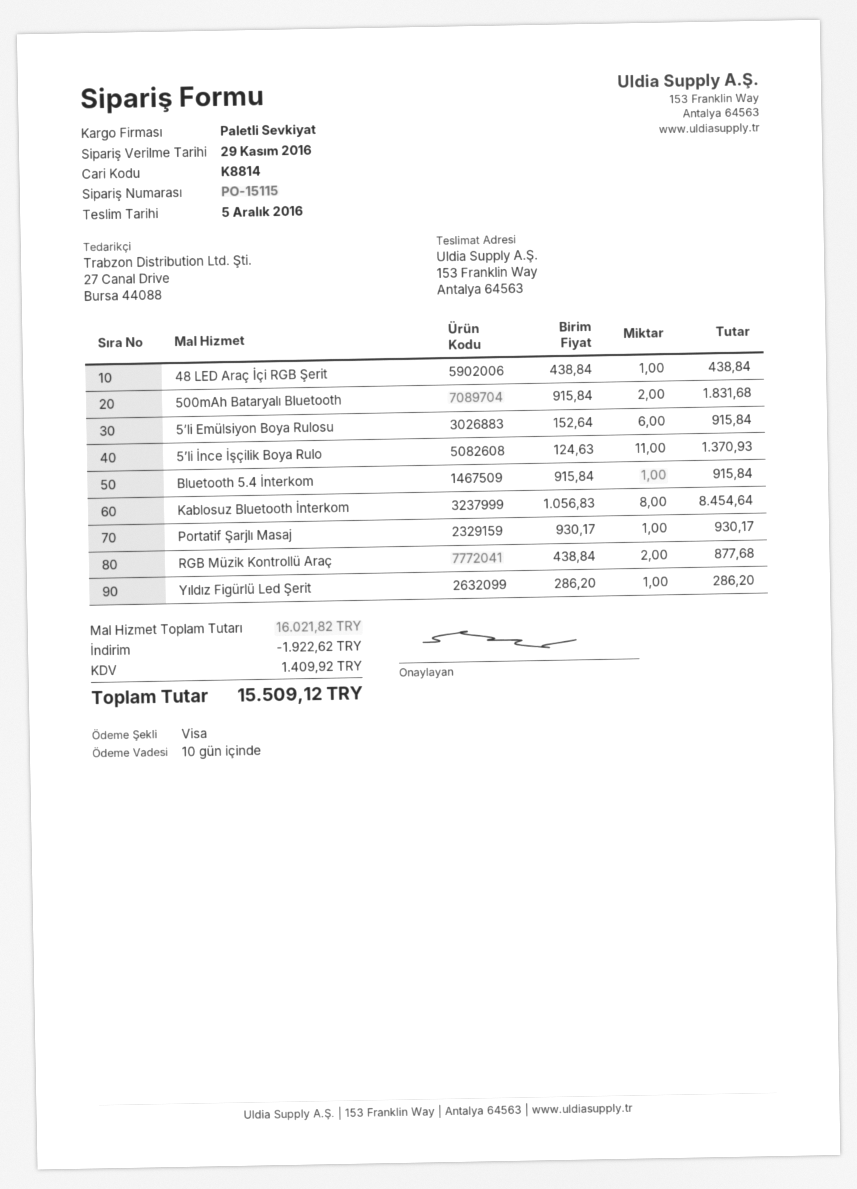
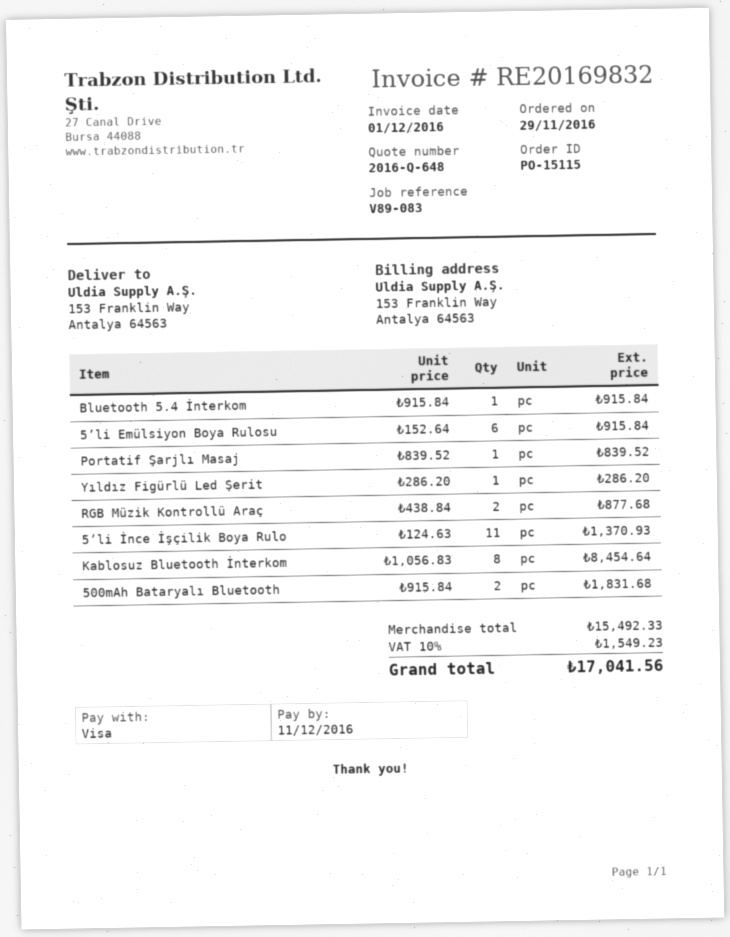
48 LED Araç İçi RGB Şerit: 1 x 438.84 = 438.84 -> none
Portatif Şarjlı Masaj: 1 x 930.17 = 930.17 -> 1 x 839.52 = 839.52
subtotal: 16021.82 -> 15492.33
discount: 1922.62 -> none
tax: 1409.92 -> 1549.23
total: 15509.12 -> 17041.56

